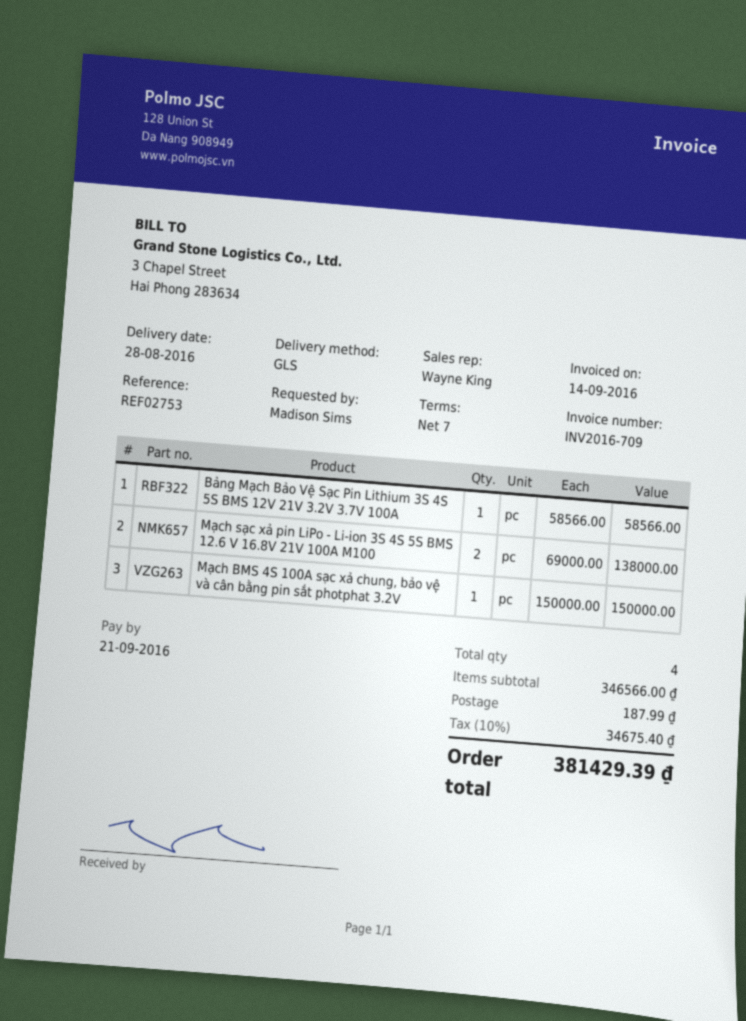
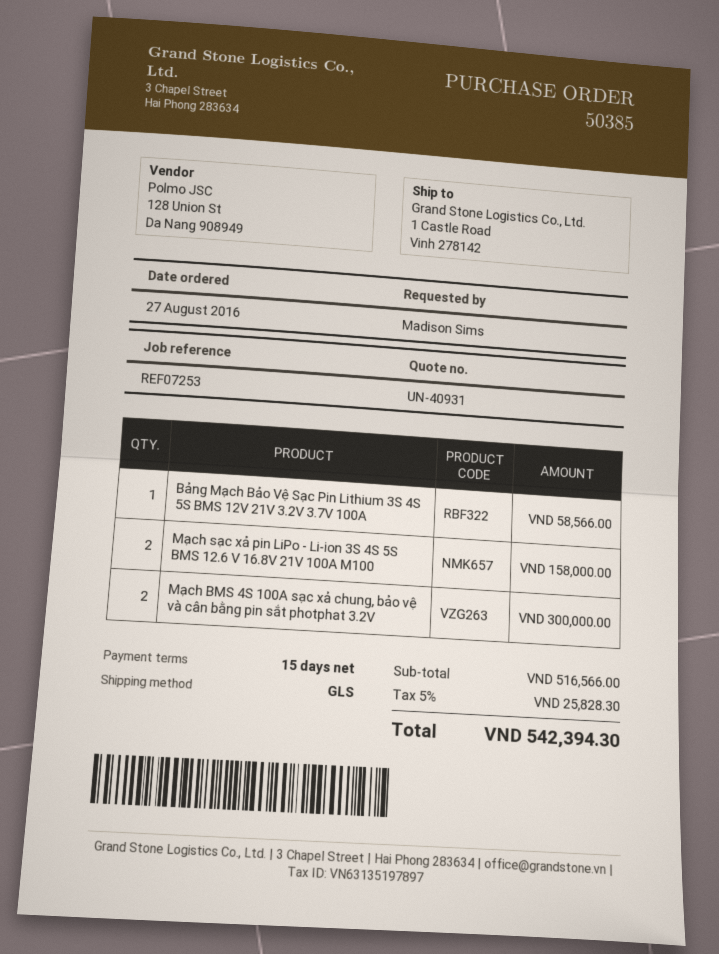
payment terms: 7 days -> 15 days
reference: REF02753 -> REF07253
Mạch sạc xả pin LiPo - Li-ion 3S 4S 5S BMS 12.6 V 16.8V 21V 100A M100: 2 for 138000.00 -> 2 for 158000.00
Mạch BMS 4S 100A sạc xả chung, bảo vệ và cân bằng pin sắt photphat 3.2V: 1 for 150000.00 -> 2 for 300000.00
subtotal: 346566.00 -> 516566.00
shipping: 187.99 -> none
tax: 10% = 34675.40 -> 5% = 25828.30
total: 381429.39 -> 542394.30

